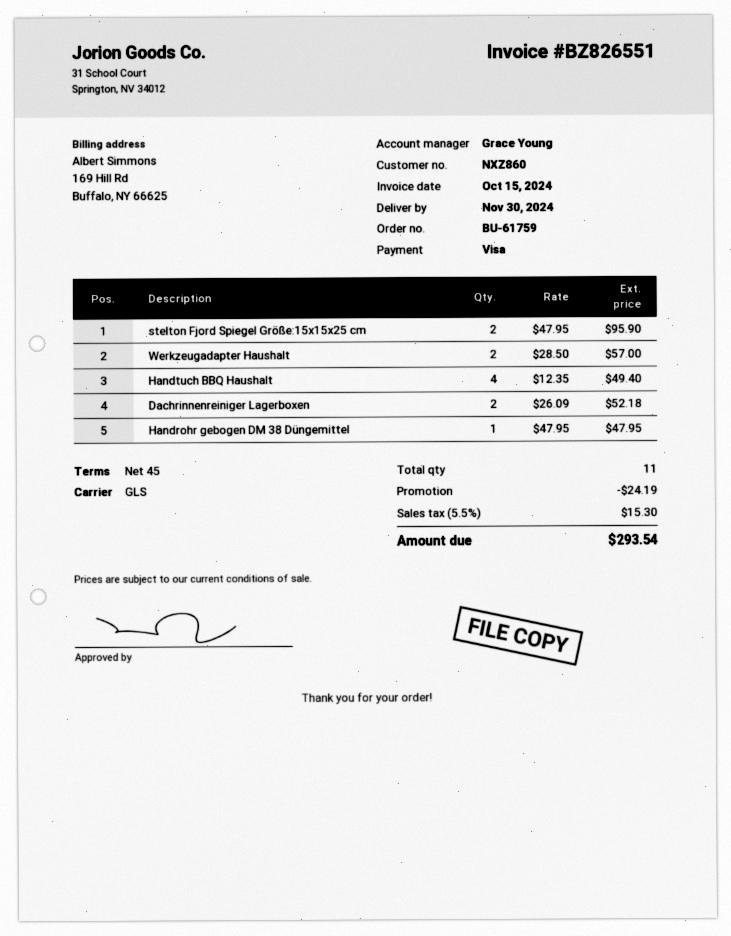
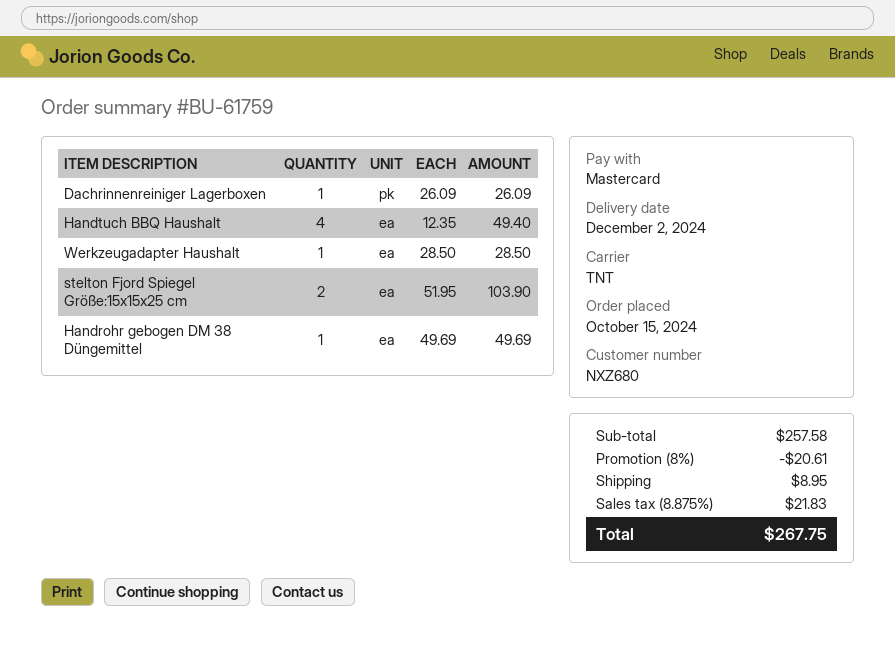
delivery date: 2024-11-30 -> 2024-12-02
customer number: NXZ860 -> NXZ680
payment method: Visa -> Mastercard
shipping method: GLS -> TNT
stelton Fjord Spiegel Größe:15x15x25 cm: 2 x 47.95 = 95.90 -> 2 x 51.95 = 103.90
Werkzeugadapter Haushalt: 2 x 28.50 = 57.00 -> 1 x 28.50 = 28.50
Dachrinnenreiniger Lagerboxen: 2 x 26.09 = 52.18 -> 1 x 26.09 = 26.09
Handrohr gebogen DM 38 Düngemittel: 1 x 47.95 = 47.95 -> 1 x 49.69 = 49.69
discount: 24.19 -> 20.61
shipping: none -> 8.95
tax: 5.5% = 15.30 -> 8.875% = 21.83
total: 293.54 -> 267.75

